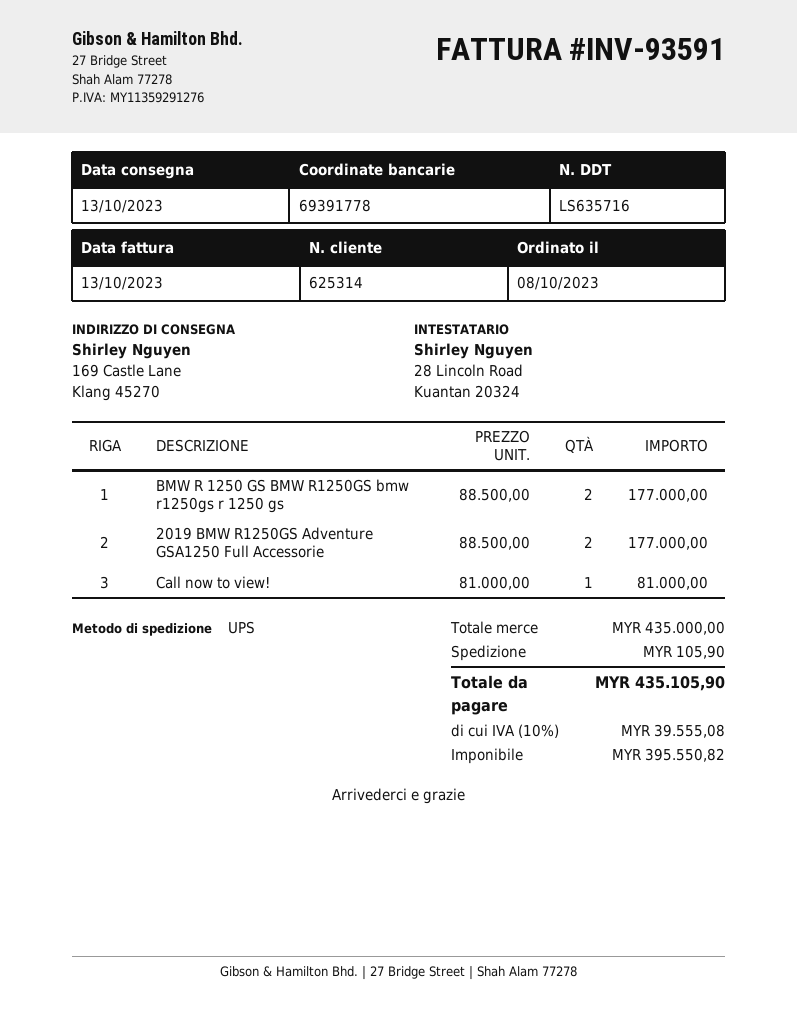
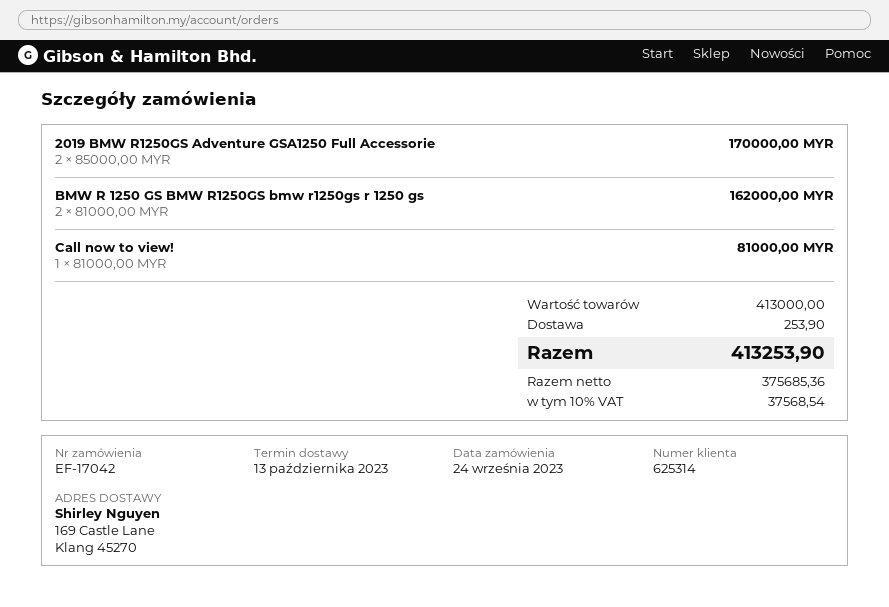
order date: 2023-10-08 -> 2023-09-24
BMW R 1250 GS BMW R1250GS bmw r1250gs r 1250 gs: 2 x 88500.00 = 177000.00 -> 2 x 81000.00 = 162000.00
2019 BMW R1250GS Adventure GSA1250 Full Accessorie: 2 x 88500.00 = 177000.00 -> 2 x 85000.00 = 170000.00
subtotal: 435000.00 -> 413000.00
shipping: 105.90 -> 253.90
net: 395550.82 -> 375685.36
tax: 10% = 39555.08 -> 10% = 37568.54
total: 435105.90 -> 413253.90

